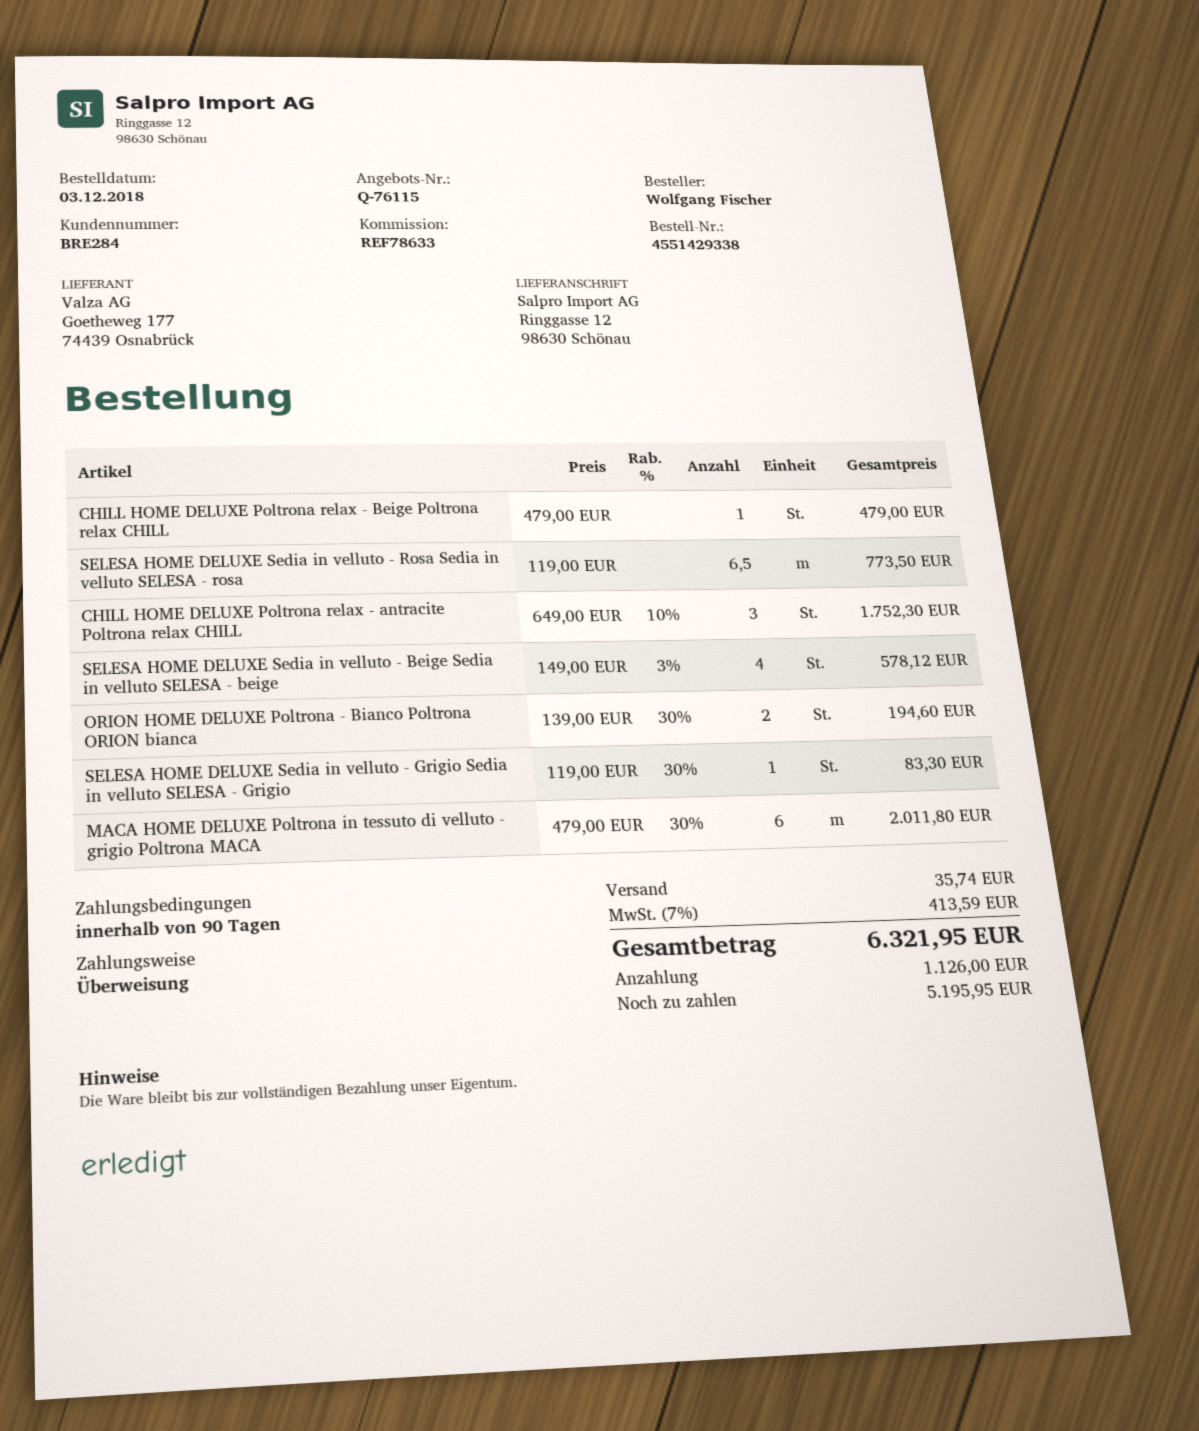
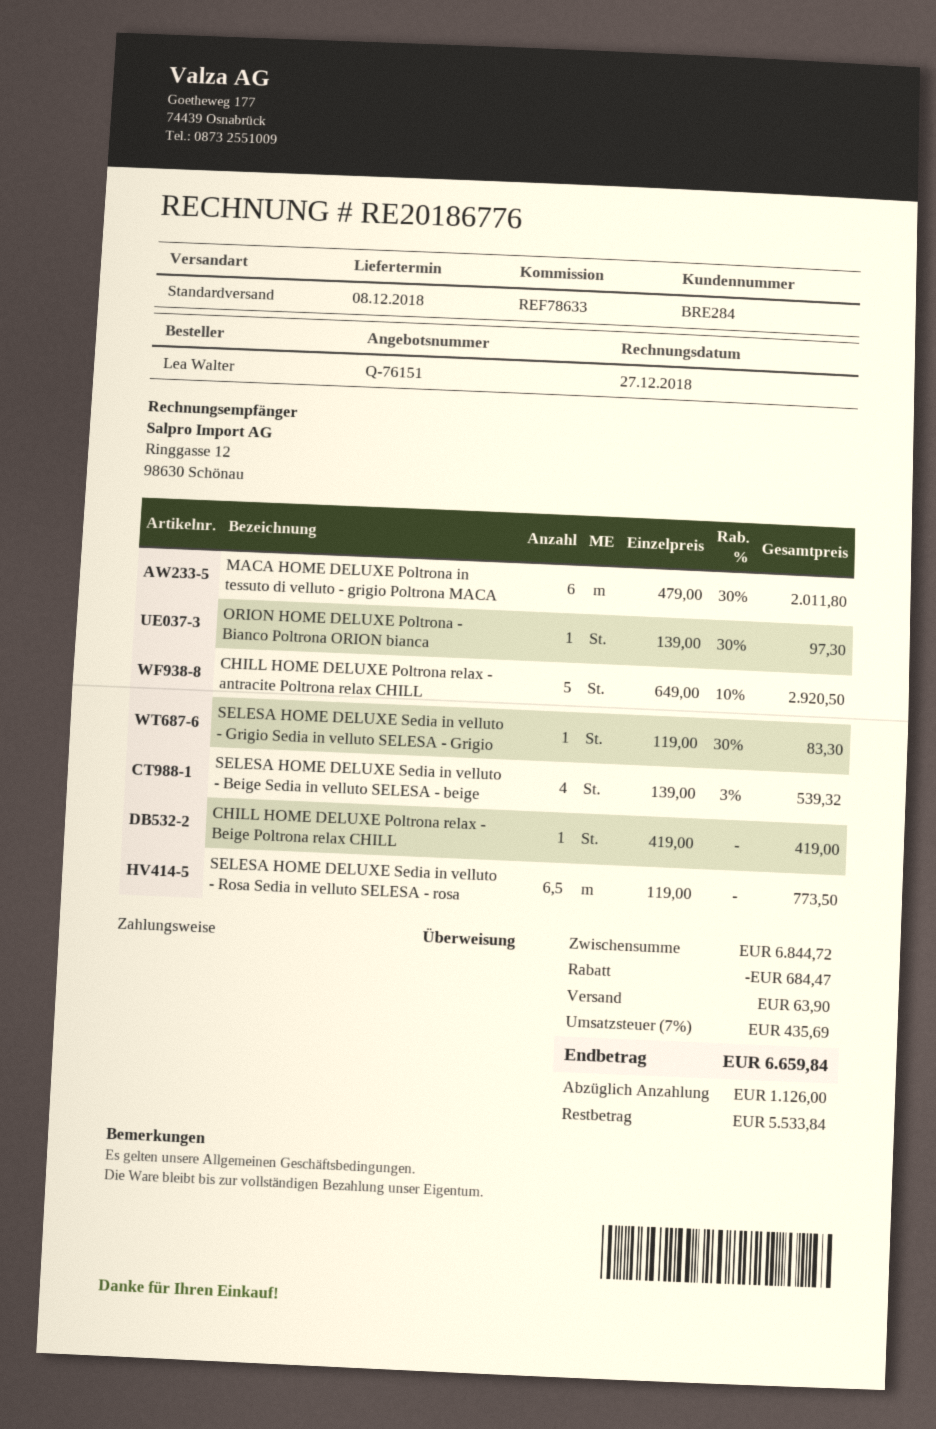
quote number: Q-76115 -> Q-76151
ordered by: Wolfgang Fischer -> Lea Walter
CHILL HOME DELUXE Poltrona relax - Beige Poltrona relax CHILL: 1 x 479.00 = 479.00 -> 1 x 419.00 = 419.00
CHILL HOME DELUXE Poltrona relax - antracite Poltrona relax CHILL: 3 x 649.00 - 10% = 1752.30 -> 5 x 649.00 - 10% = 2920.50
SELESA HOME DELUXE Sedia in velluto - Beige Sedia in velluto SELESA - beige: 4 x 149.00 - 3% = 578.12 -> 4 x 139.00 - 3% = 539.32
ORION HOME DELUXE Poltrona - Bianco Poltrona ORION bianca: 2 x 139.00 - 30% = 194.60 -> 1 x 139.00 - 30% = 97.30
discount: none -> 684.47
shipping: 35.74 -> 63.90
tax: 7% = 413.59 -> 7% = 435.69
total: 6321.95 -> 6659.84
balance: 5195.95 -> 5533.84

